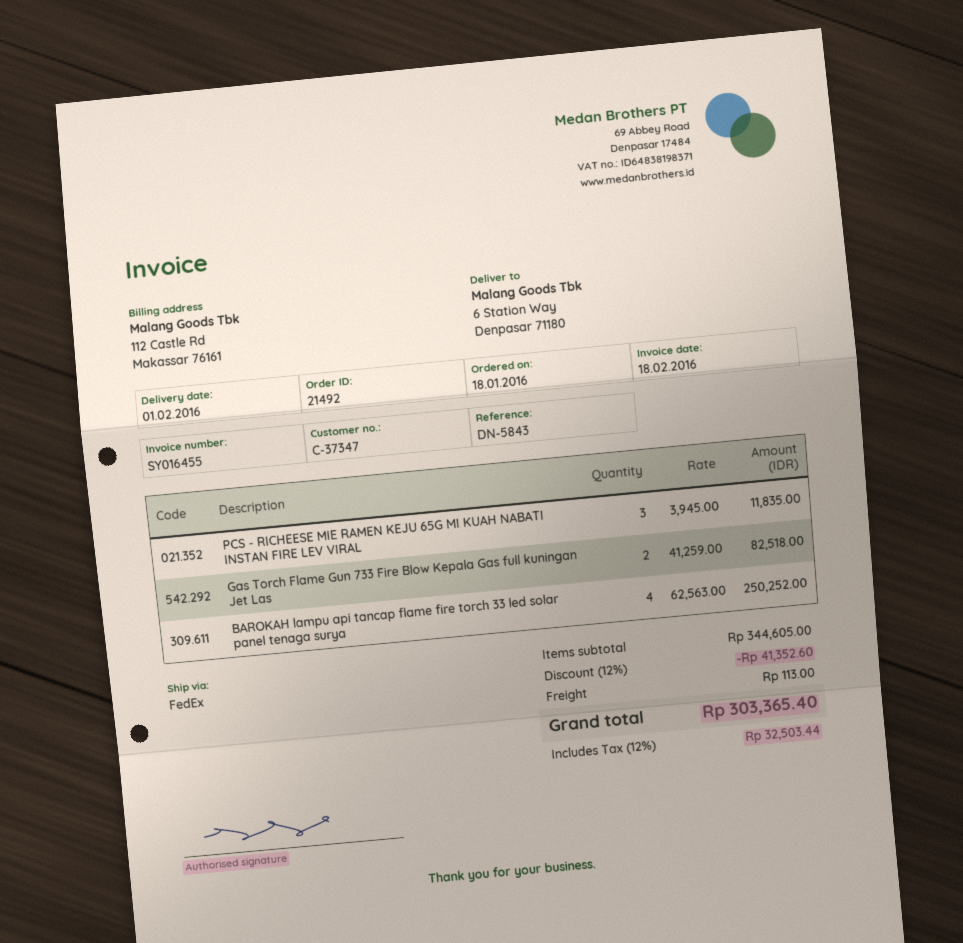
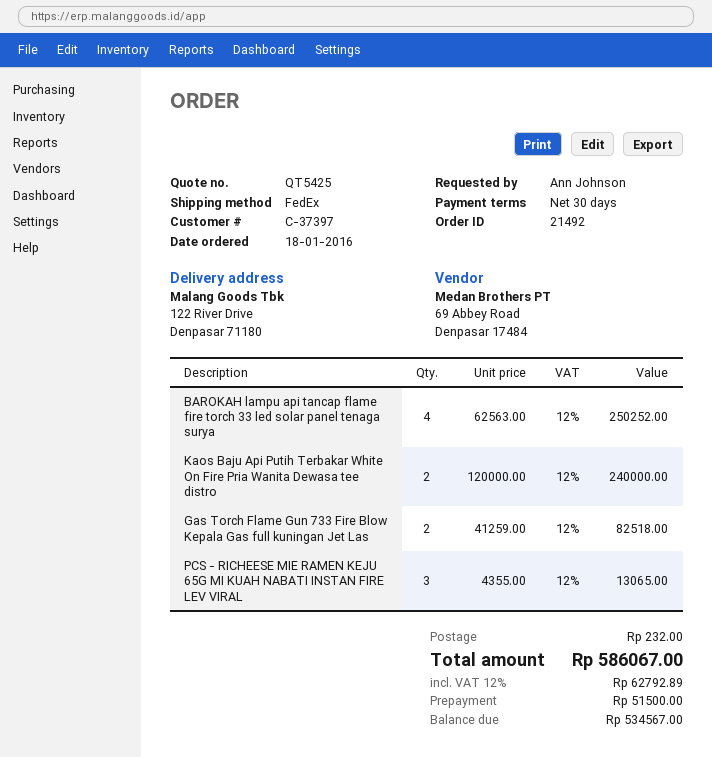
customer number: C-37347 -> C-37397
ship to: 6 Station Way, Denpasar 71180 -> 122 River Drive, Denpasar 71180
PCS - RICHEESE MIE RAMEN KEJU 65G MI KUAH NABATI INSTAN FIRE LEV VIRAL: 3 x 3945.00 = 11835.00 -> 3 x 4355.00 = 13065.00
Kaos Baju Api Putih Terbakar White On Fire Pria Wanita Dewasa tee distro: none -> 2 x 120000.00 = 240000.00
discount: 12% = 41352.60 -> none
shipping: 113.00 -> 232.00
tax: 12% = 32503.44 -> 12% = 62792.89
total: 303365.40 -> 586067.00

